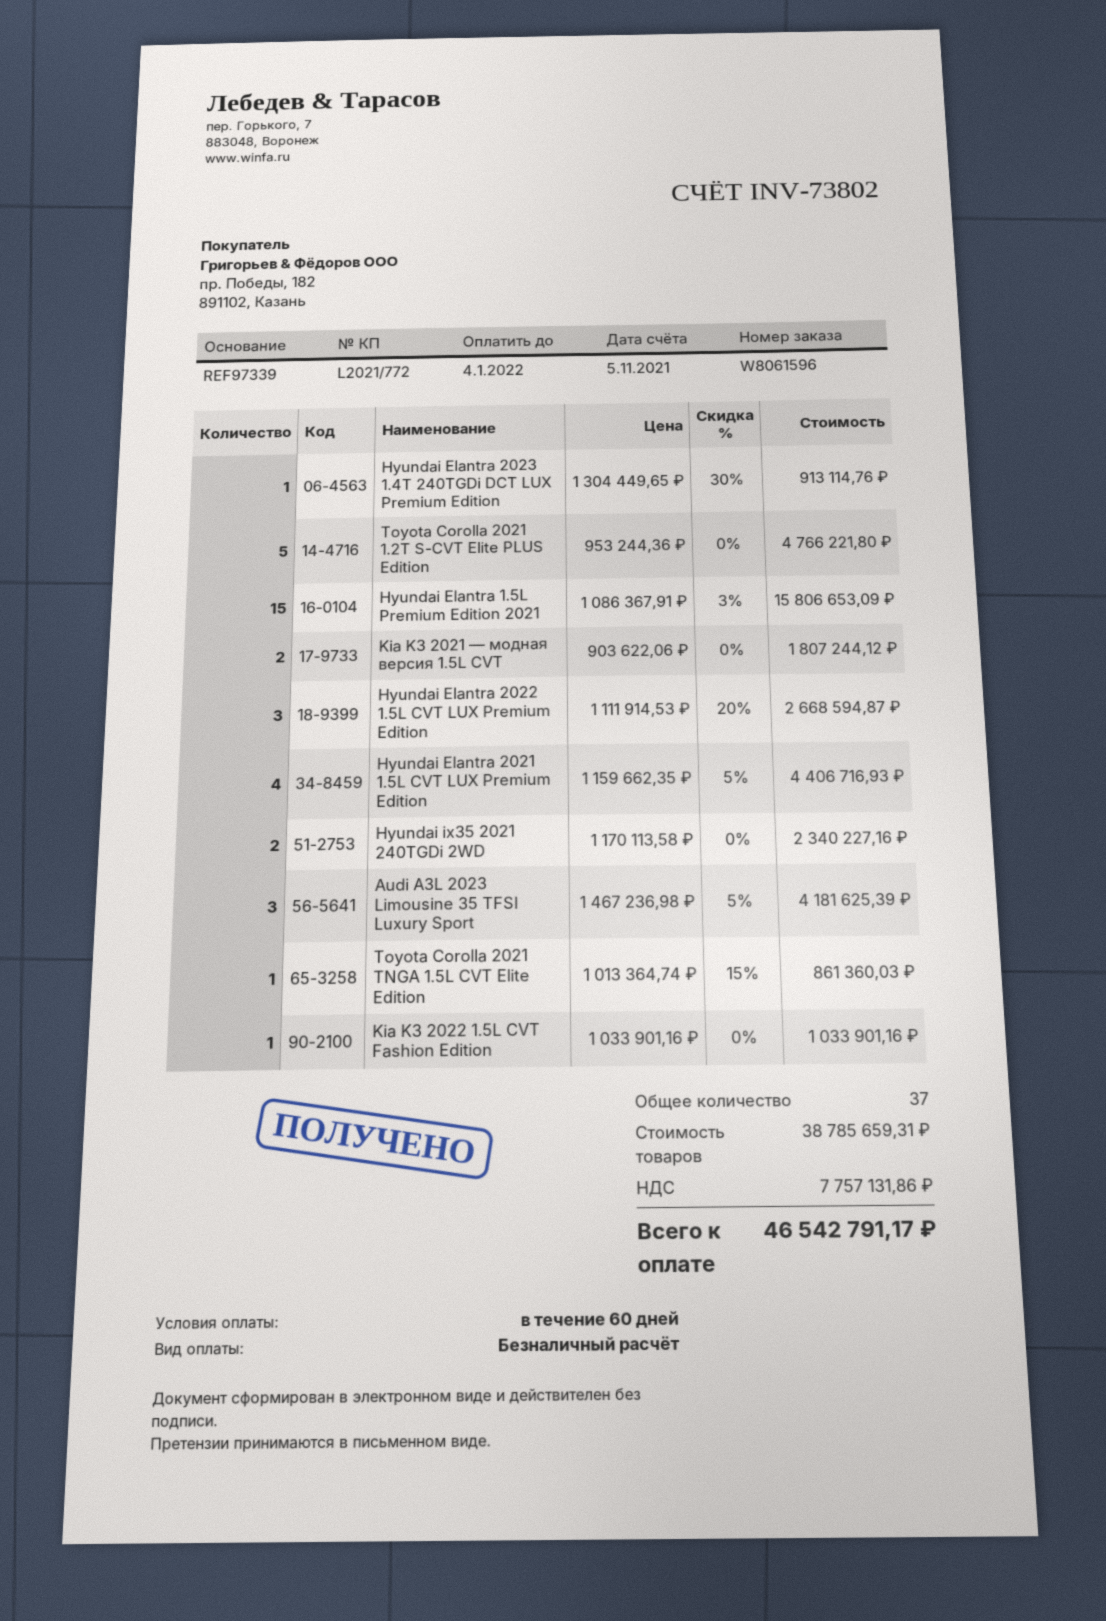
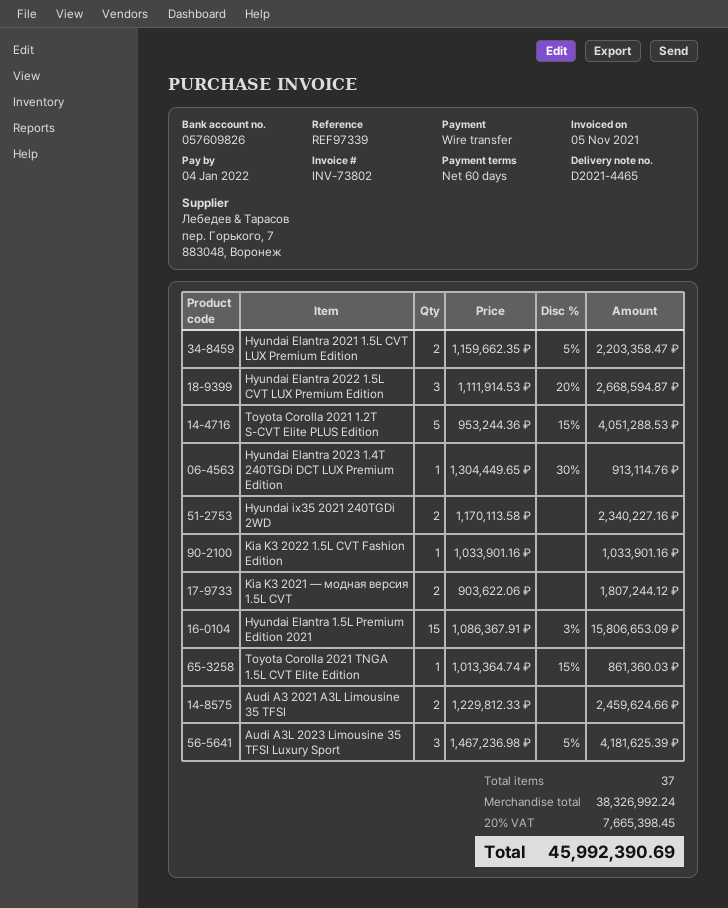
Toyota Corolla 2021 1.2T S-CVT Elite PLUS Edition: 5 x 953244.36 = 4766221.80 -> 5 x 953244.36 - 15% = 4051288.53
Hyundai Elantra 2021 1.5L CVT LUX Premium Edition: 4 x 1159662.35 - 5% = 4406716.93 -> 2 x 1159662.35 - 5% = 2203358.47
Audi A3 2021 A3L Limousine 35 TFSI: none -> 2 x 1229812.33 = 2459624.66
subtotal: 38785659.31 -> 38326992.24
tax: 7757131.86 -> 7665398.45
total: 46542791.17 -> 45992390.69

